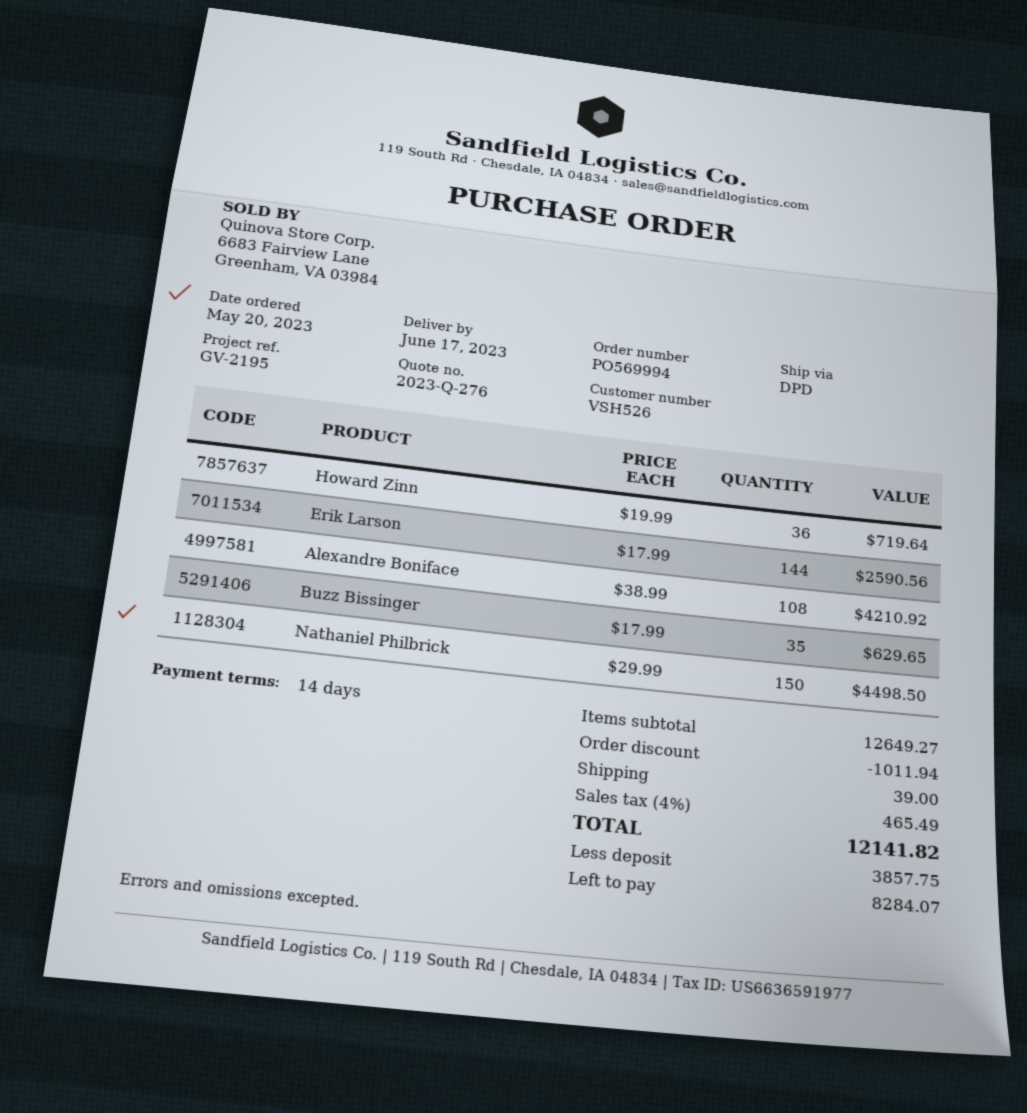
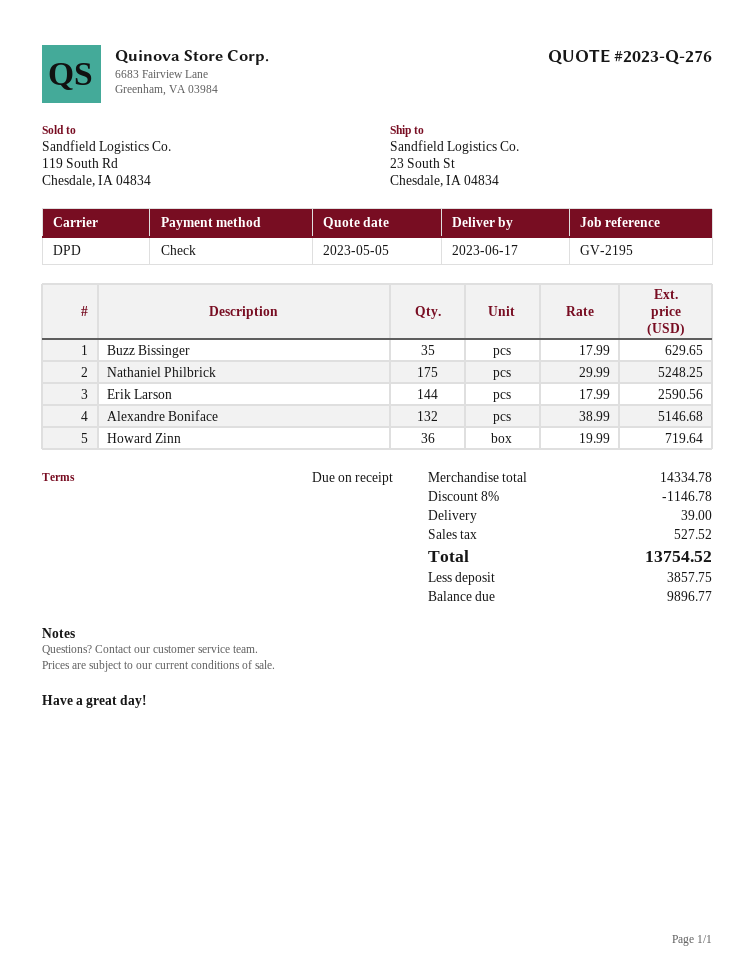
payment terms: 14 days -> on receipt
Alexandre Boniface: 108 x 38.99 = 4210.92 -> 132 x 38.99 = 5146.68
Nathaniel Philbrick: 150 x 29.99 = 4498.50 -> 175 x 29.99 = 5248.25
subtotal: 12649.27 -> 14334.78
discount: 1011.94 -> 1146.78
tax: 465.49 -> 527.52
total: 12141.82 -> 13754.52
balance: 8284.07 -> 9896.77

